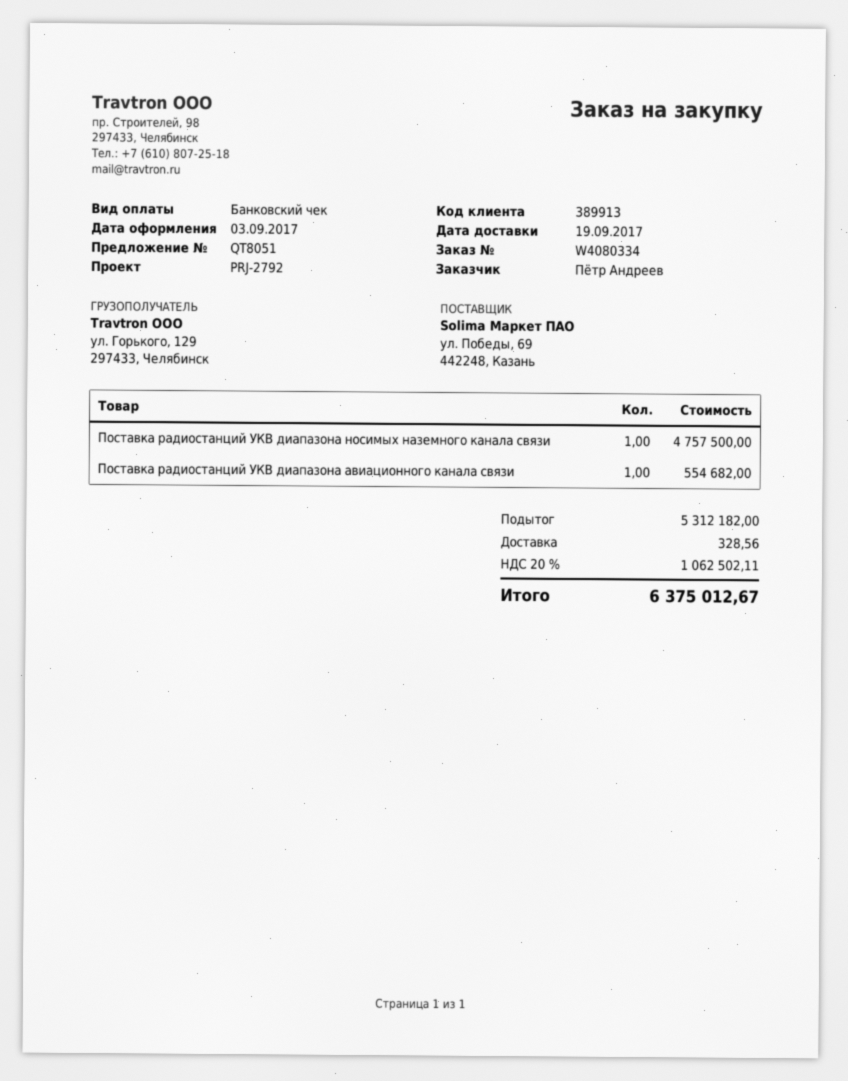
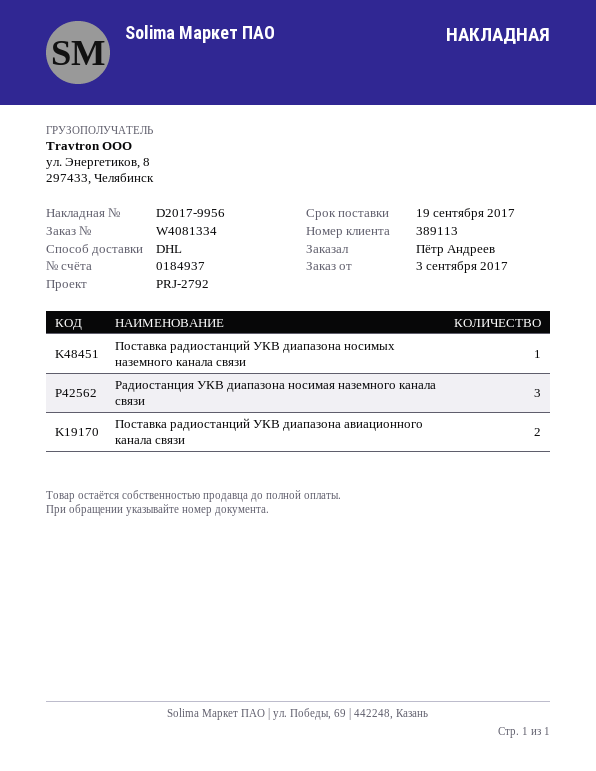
order number: W4080334 -> W4081334
customer number: 389913 -> 389113
ship to: ул. Горького, 129, 297433, Челябинск -> ул. Энергетиков, 8, 297433, Челябинск
Поставка радиостанций УКВ диапазона авиационного канала связи: 1 -> 2
Радиостанция УКВ диапазона носимая наземного канала связи: none -> 3

